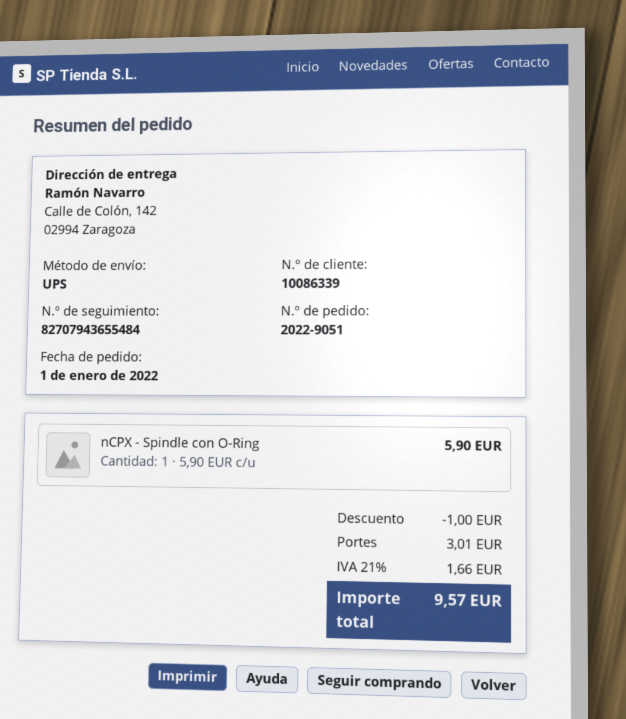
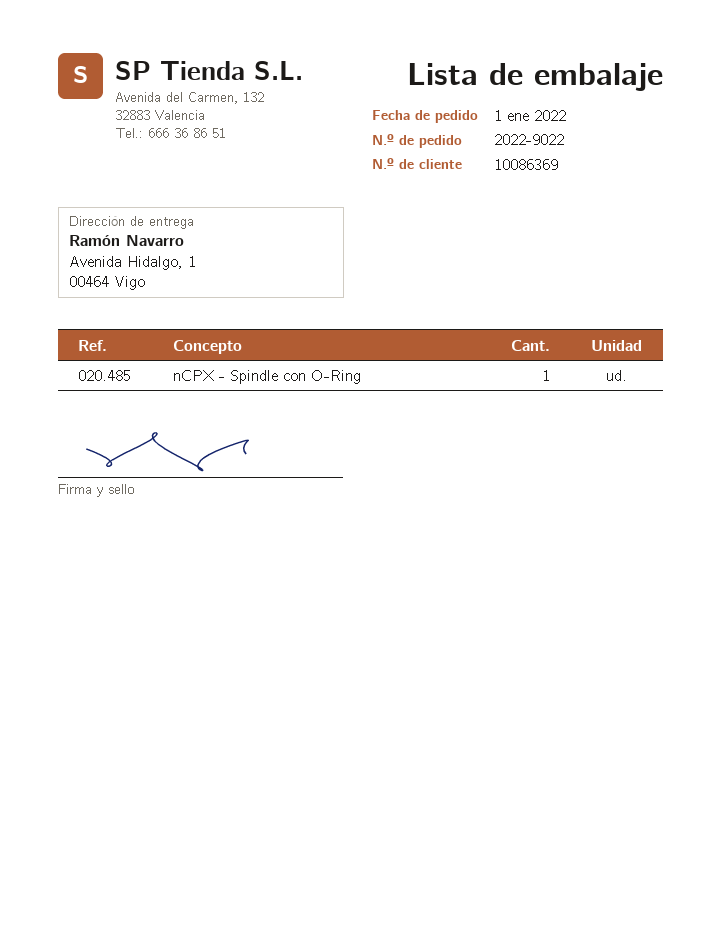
order number: 2022-9051 -> 2022-9022
customer number: 10086339 -> 10086369
ship to: Calle de Colón, 142, 02994 Zaragoza -> Avenida Hidalgo, 1, 00464 Vigo

